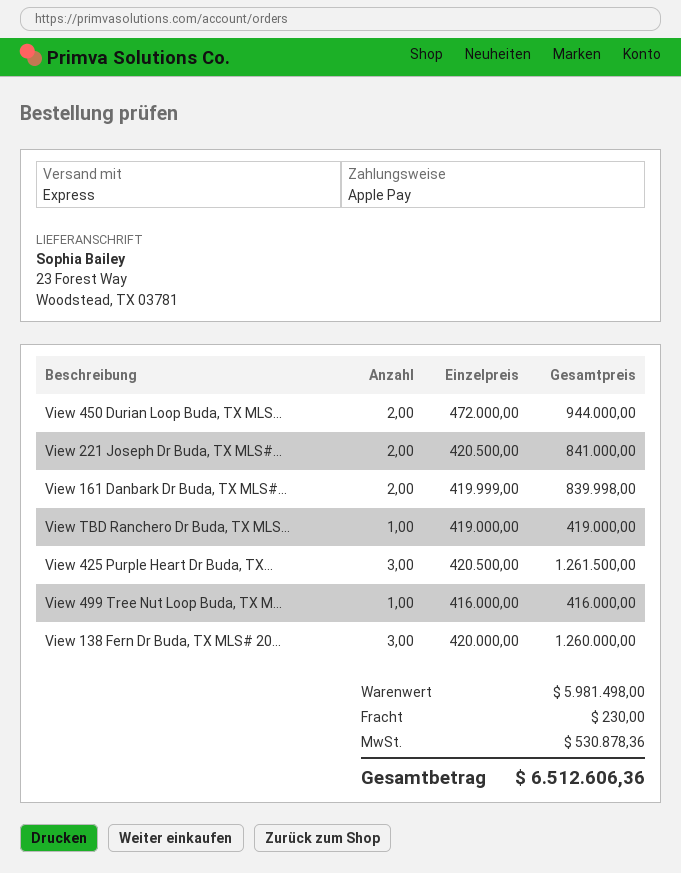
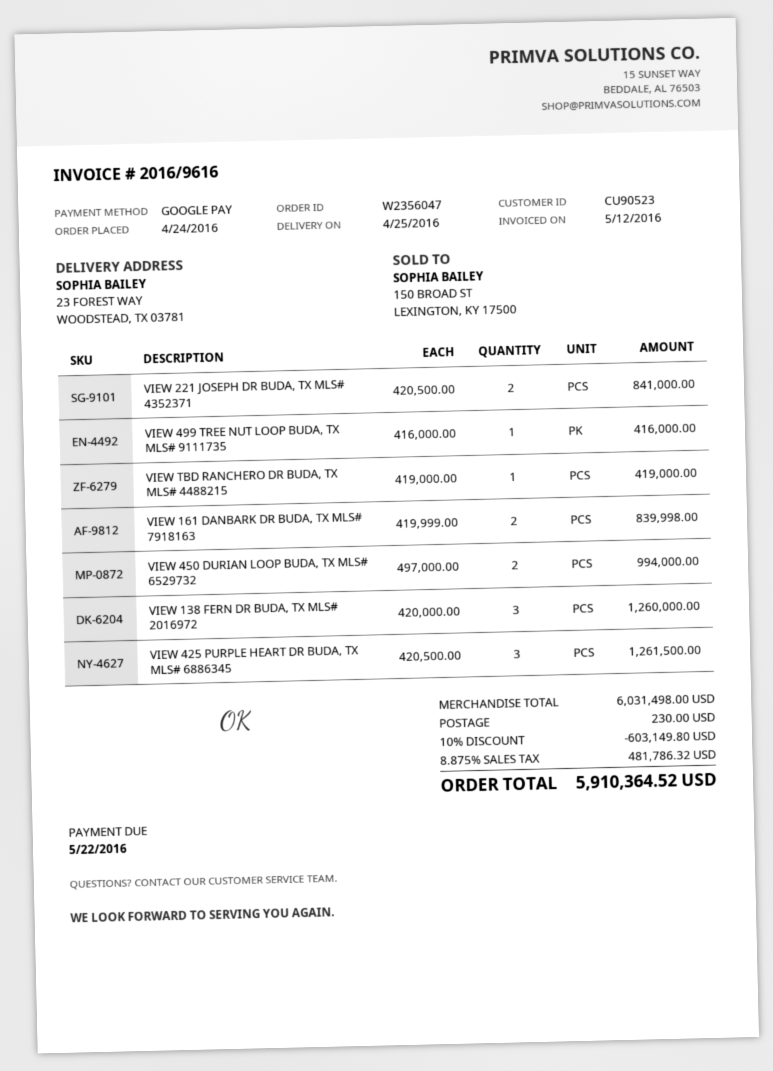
payment method: Apple Pay -> Google Pay
View 450 Durian Loop Buda, TX MLS...: 2 x 472000.00 = 944000.00 -> 2 x 497000.00 = 994000.00
subtotal: 5981498.00 -> 6031498.00
discount: none -> 10% = 603149.80
tax: 530878.36 -> 481786.32
total: 6512606.36 -> 5910364.52

